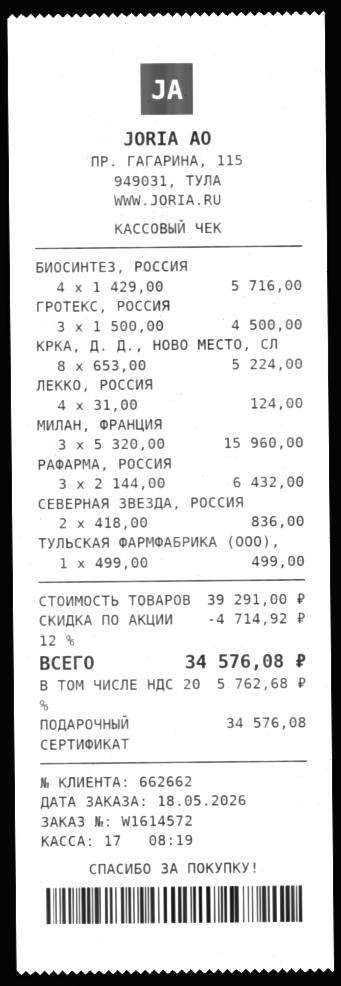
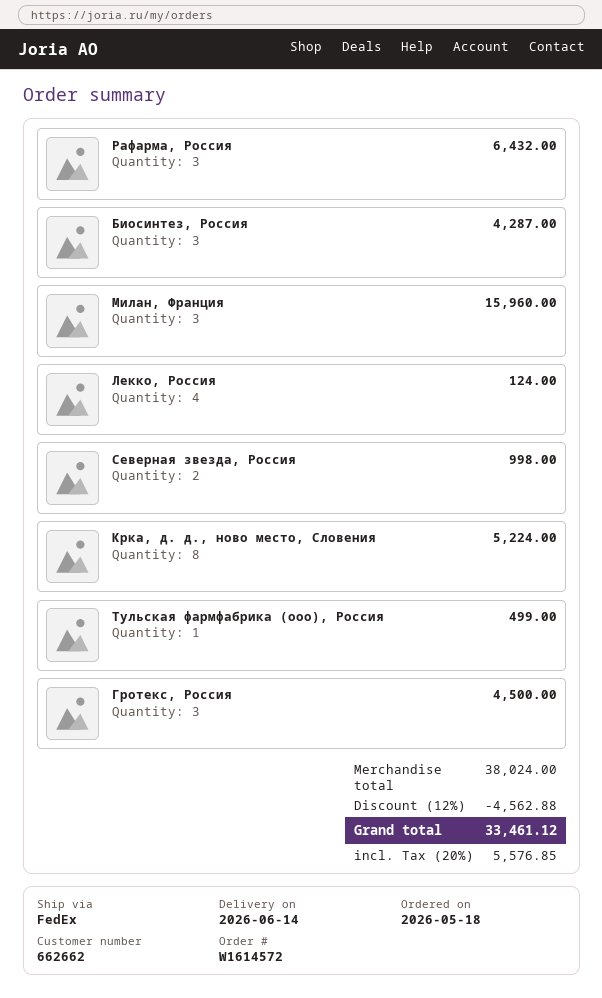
БИОСИНТЕЗ, РОССИЯ: 4 for 5716.00 -> 3 for 4287.00
СЕВЕРНАЯ ЗВЕЗДА, РОССИЯ: 2 for 836.00 -> 2 for 998.00
subtotal: 39291.00 -> 38024.00
discount: 12% = 4714.92 -> 12% = 4562.88
tax: 20% = 5762.68 -> 20% = 5576.85
total: 34576.08 -> 33461.12

